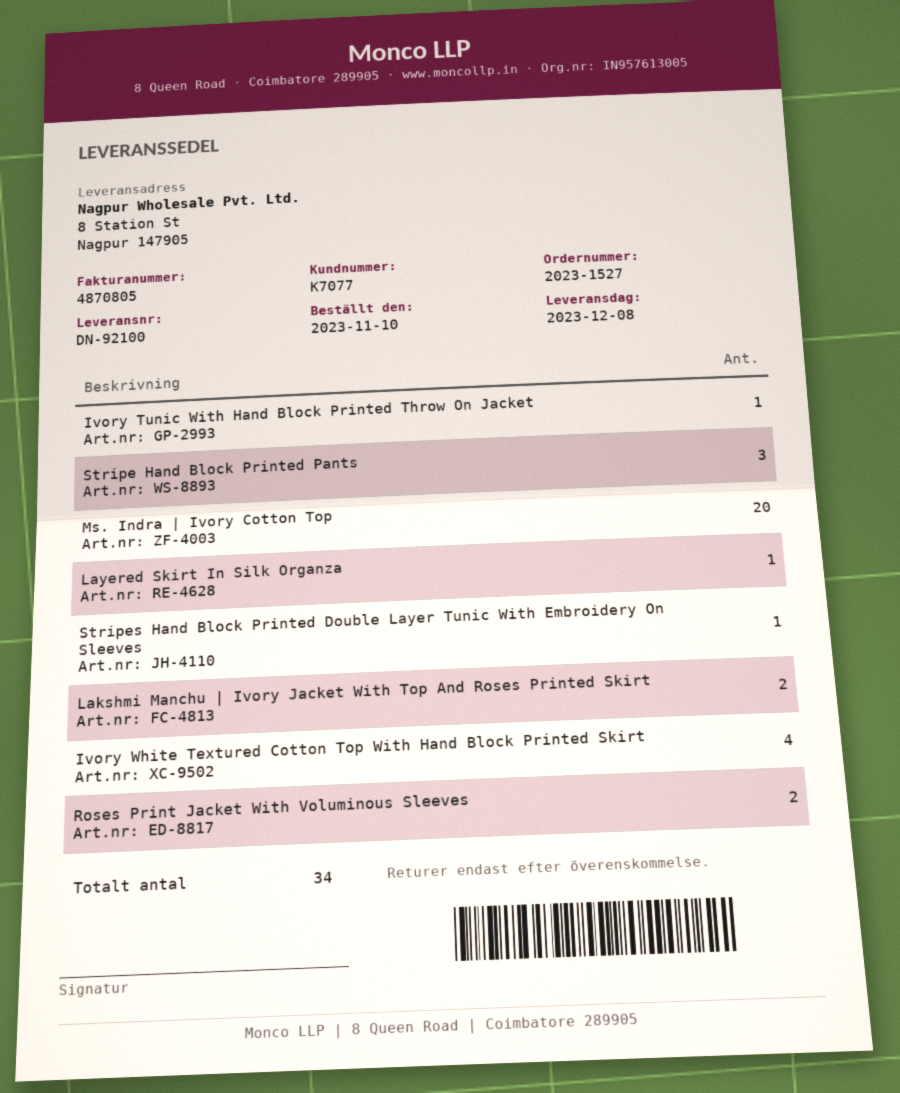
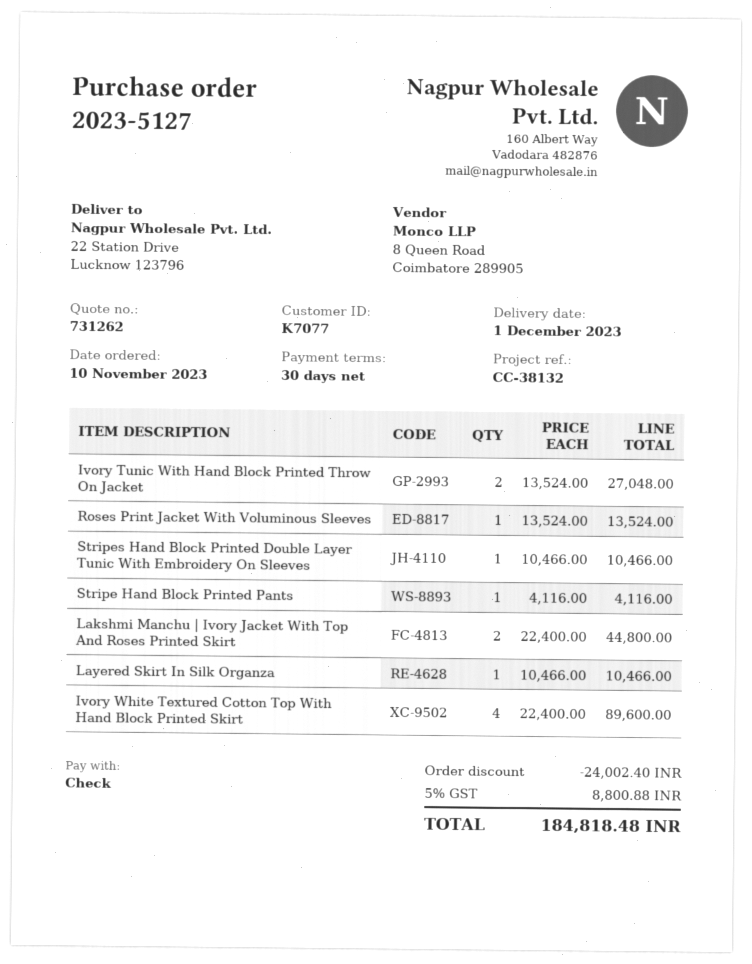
order number: 2023-1527 -> 2023-5127
delivery date: 2023-12-08 -> 2023-12-01
ship to: 8 Station St, Nagpur 147905 -> 22 Station Drive, Lucknow 123796
Ivory Tunic With Hand Block Printed Throw On Jacket: 1 -> 2
Stripe Hand Block Printed Pants: 3 -> 1
Ms. Indra | Ivory Cotton Top: 20 -> none
Roses Print Jacket With Voluminous Sleeves: 2 -> 1

